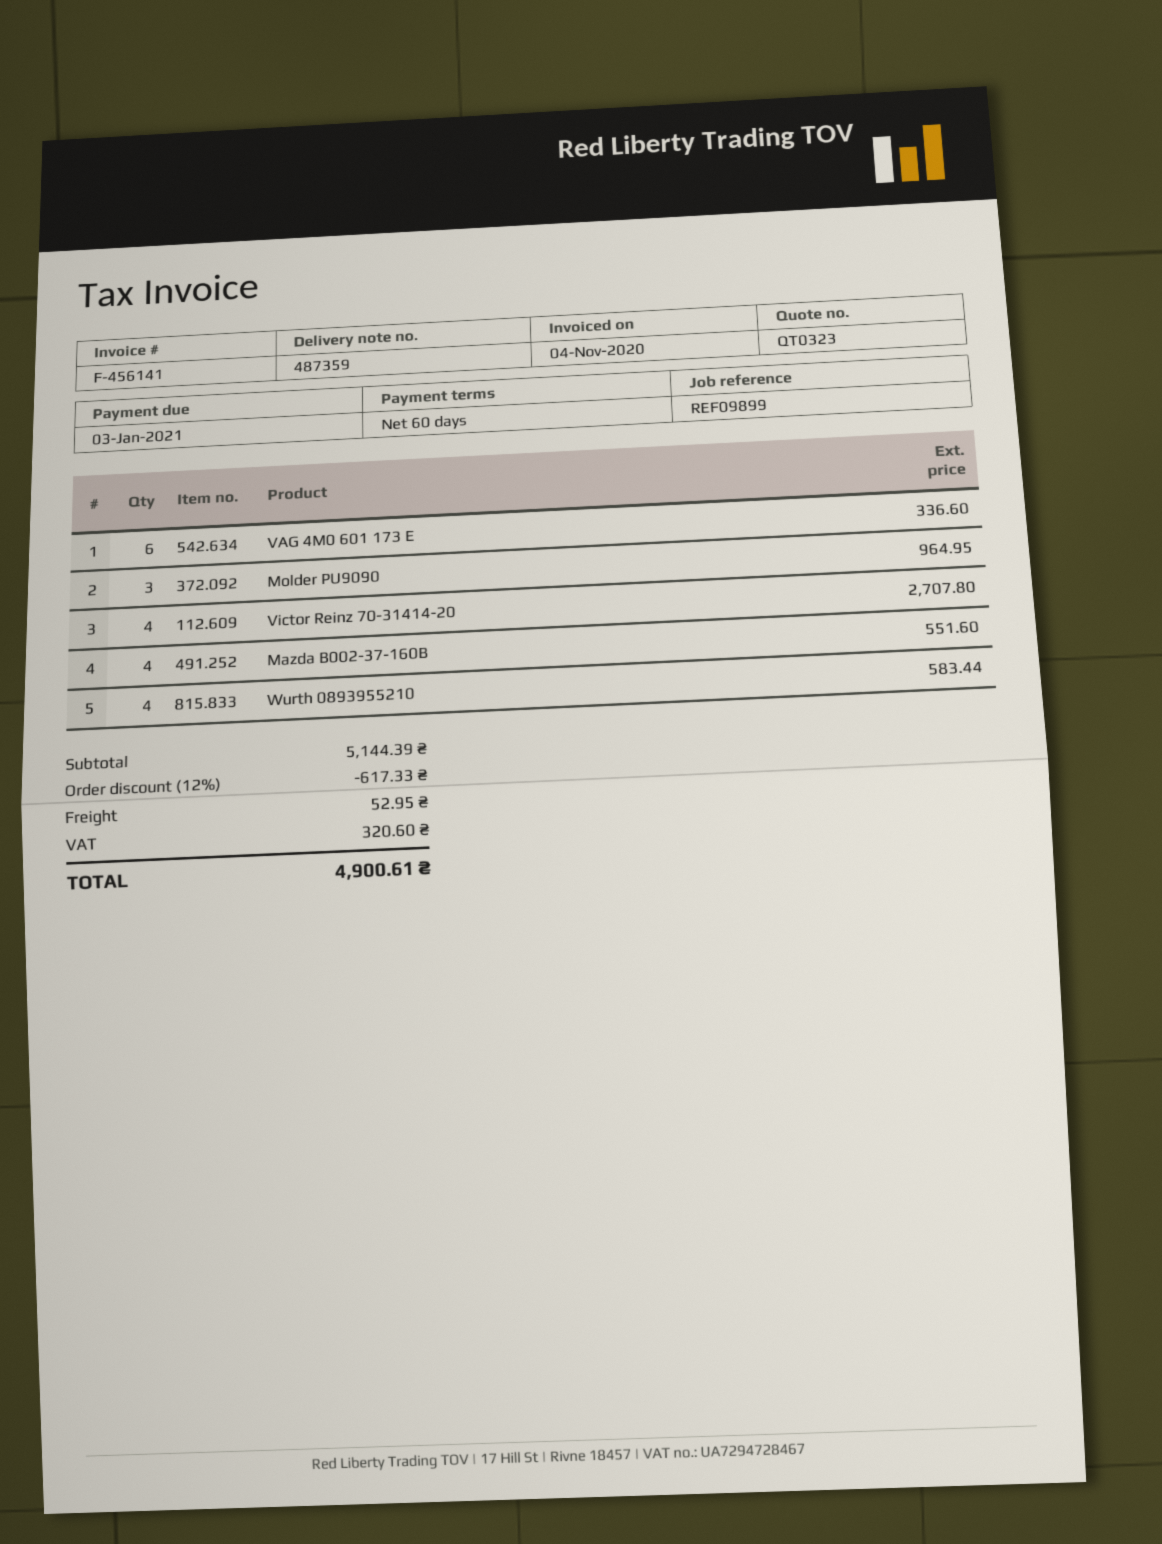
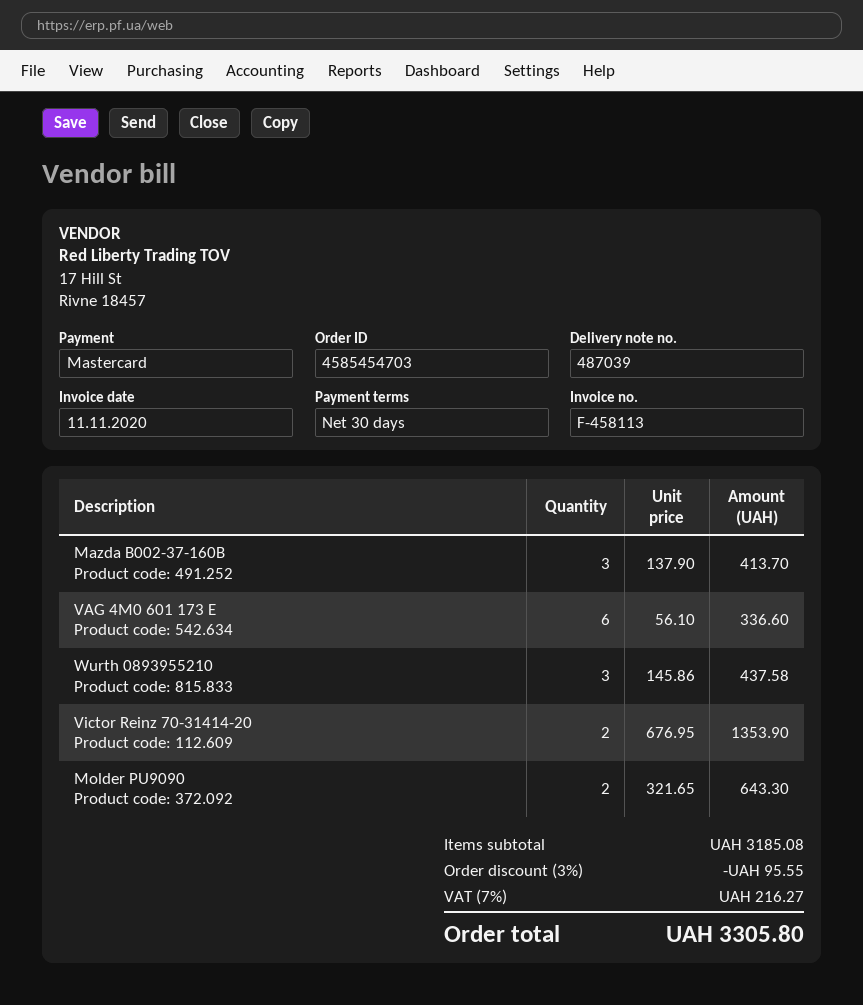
delivery note number: 487359 -> 487039
invoice number: F-456141 -> F-458113
invoice date: 2020-11-04 -> 2020-11-11
payment terms: 60 days -> 30 days
Molder PU9090: 3 for 964.95 -> 2 for 643.30
Victor Reinz 70-31414-20: 4 for 2707.80 -> 2 for 1353.90
Mazda B002-37-160B: 4 for 551.60 -> 3 for 413.70
Wurth 0893955210: 4 for 583.44 -> 3 for 437.58
subtotal: 5144.39 -> 3185.08
discount: 12% = 617.33 -> 3% = 95.55
shipping: 52.95 -> none
tax: 320.60 -> 216.27
total: 4900.61 -> 3305.80

